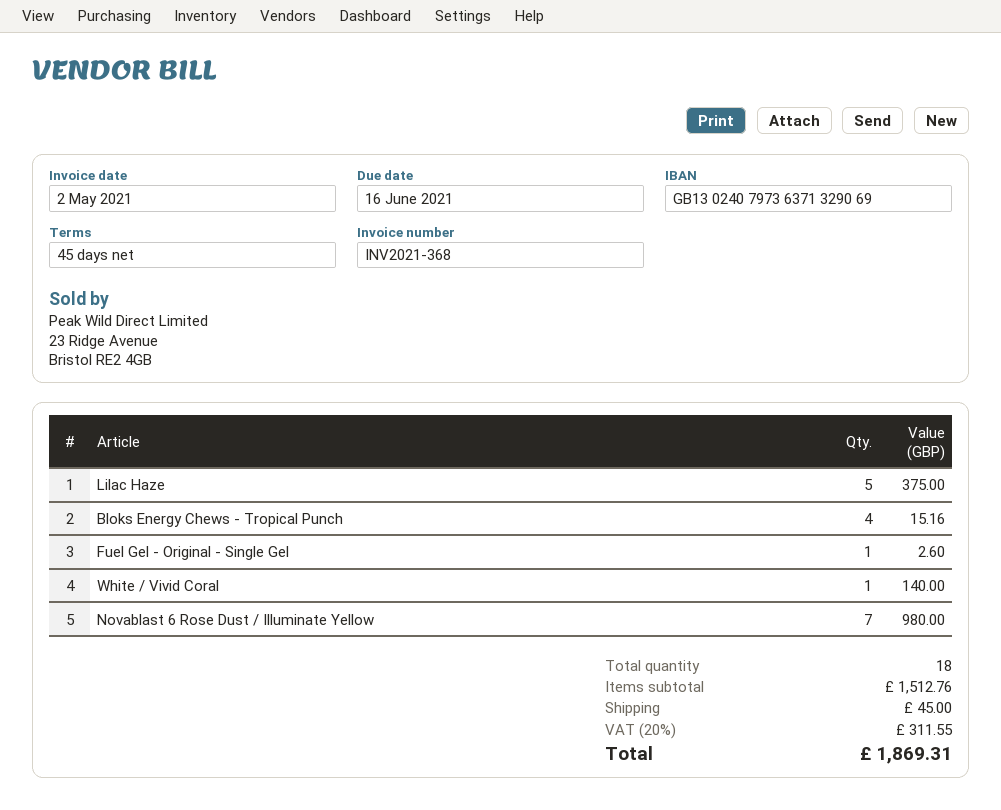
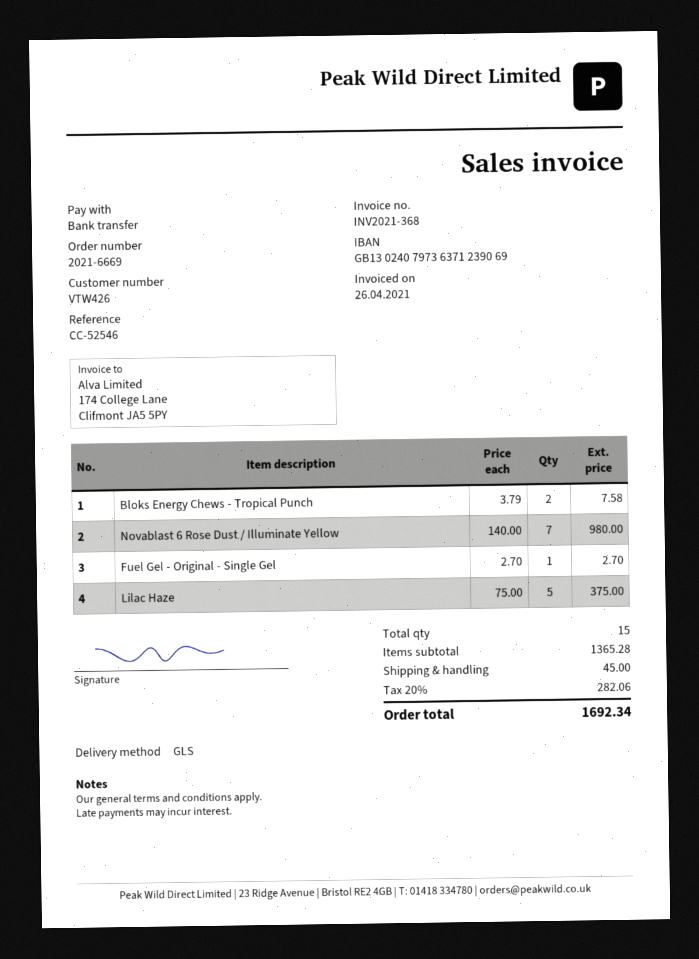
invoice date: 2021-05-02 -> 2021-04-26
bank account: GB13024079736371329069 -> GB13024079736371239069
Bloks Energy Chews - Tropical Punch: 4 for 15.16 -> 2 for 7.58
Fuel Gel - Original - Single Gel: 1 for 2.60 -> 1 for 2.70
White / Vivid Coral: 1 for 140.00 -> none
total quantity: 18 -> 15
subtotal: 1512.76 -> 1365.28
tax: 20% = 311.55 -> 20% = 282.06
total: 1869.31 -> 1692.34

